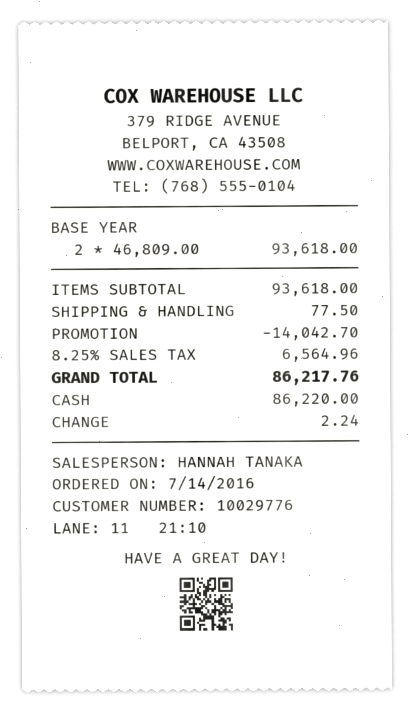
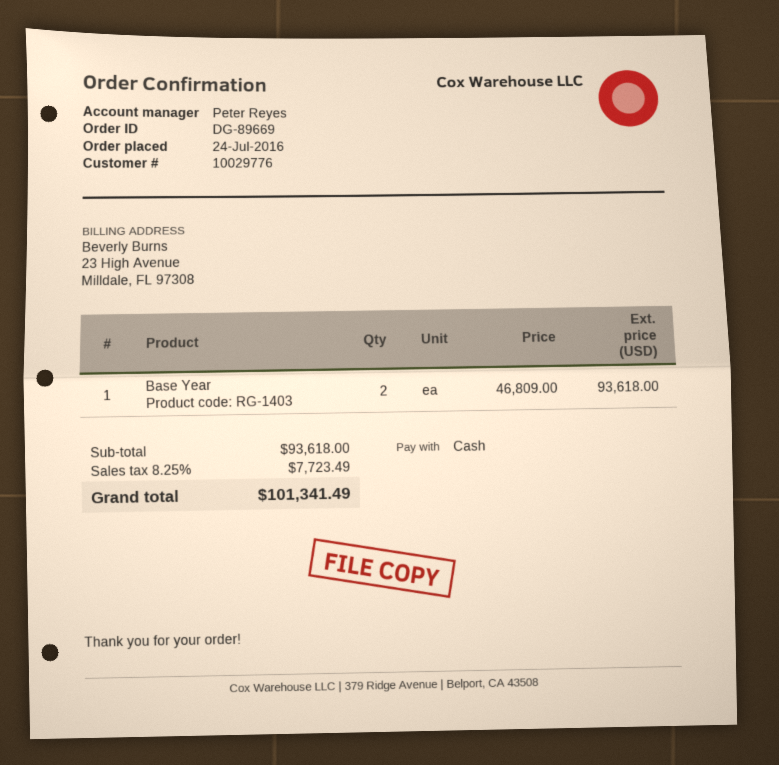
order date: 2016-07-14 -> 2016-07-24
sales rep: HANNAH TANAKA -> Peter Reyes
discount: 14042.70 -> none
shipping: 77.50 -> none
tax: 8.25% = 6564.96 -> 8.25% = 7723.49
total: 86217.76 -> 101341.49

